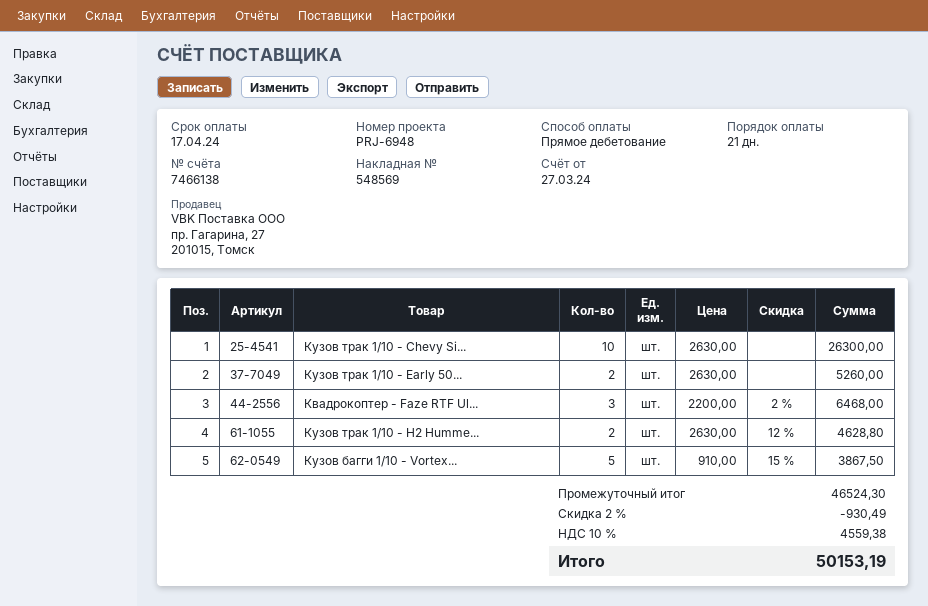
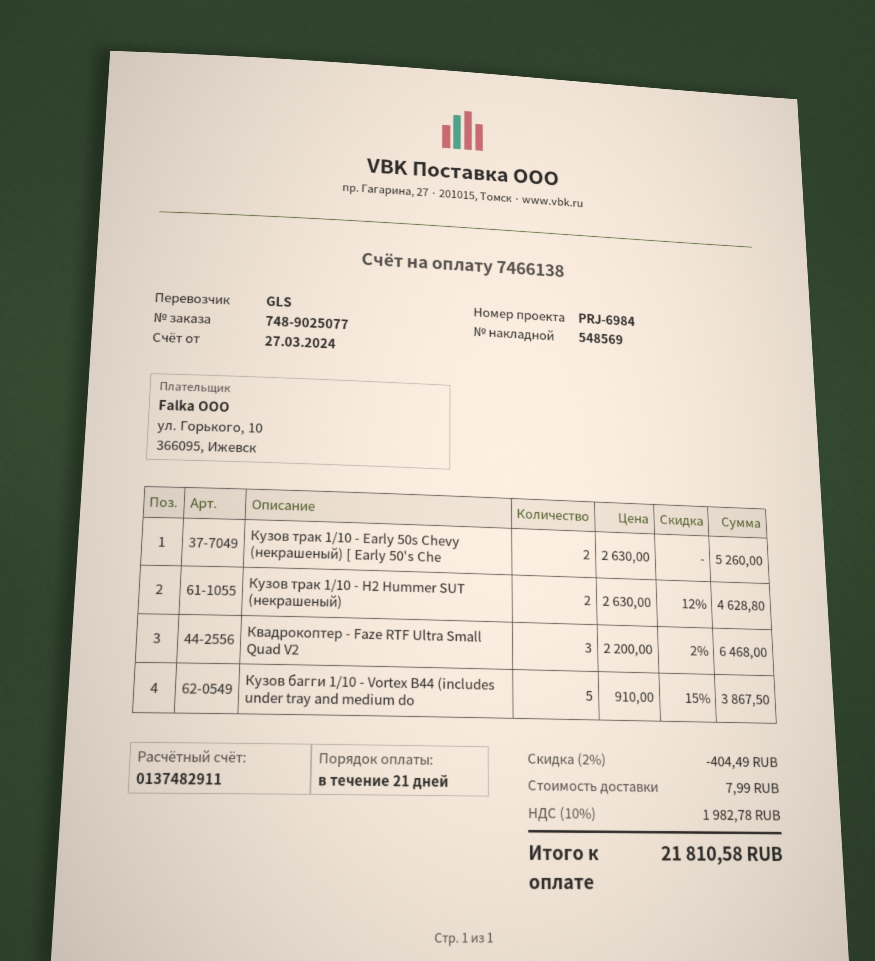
reference: PRJ-6948 -> PRJ-6984
Кузов трак 1/10 - Chevy Si...: 10 x 2630.00 = 26300.00 -> none
discount: 2% = 930.49 -> 2% = 404.49
shipping: none -> 7.99
tax: 10% = 4559.38 -> 10% = 1982.78
total: 50153.19 -> 21810.58

